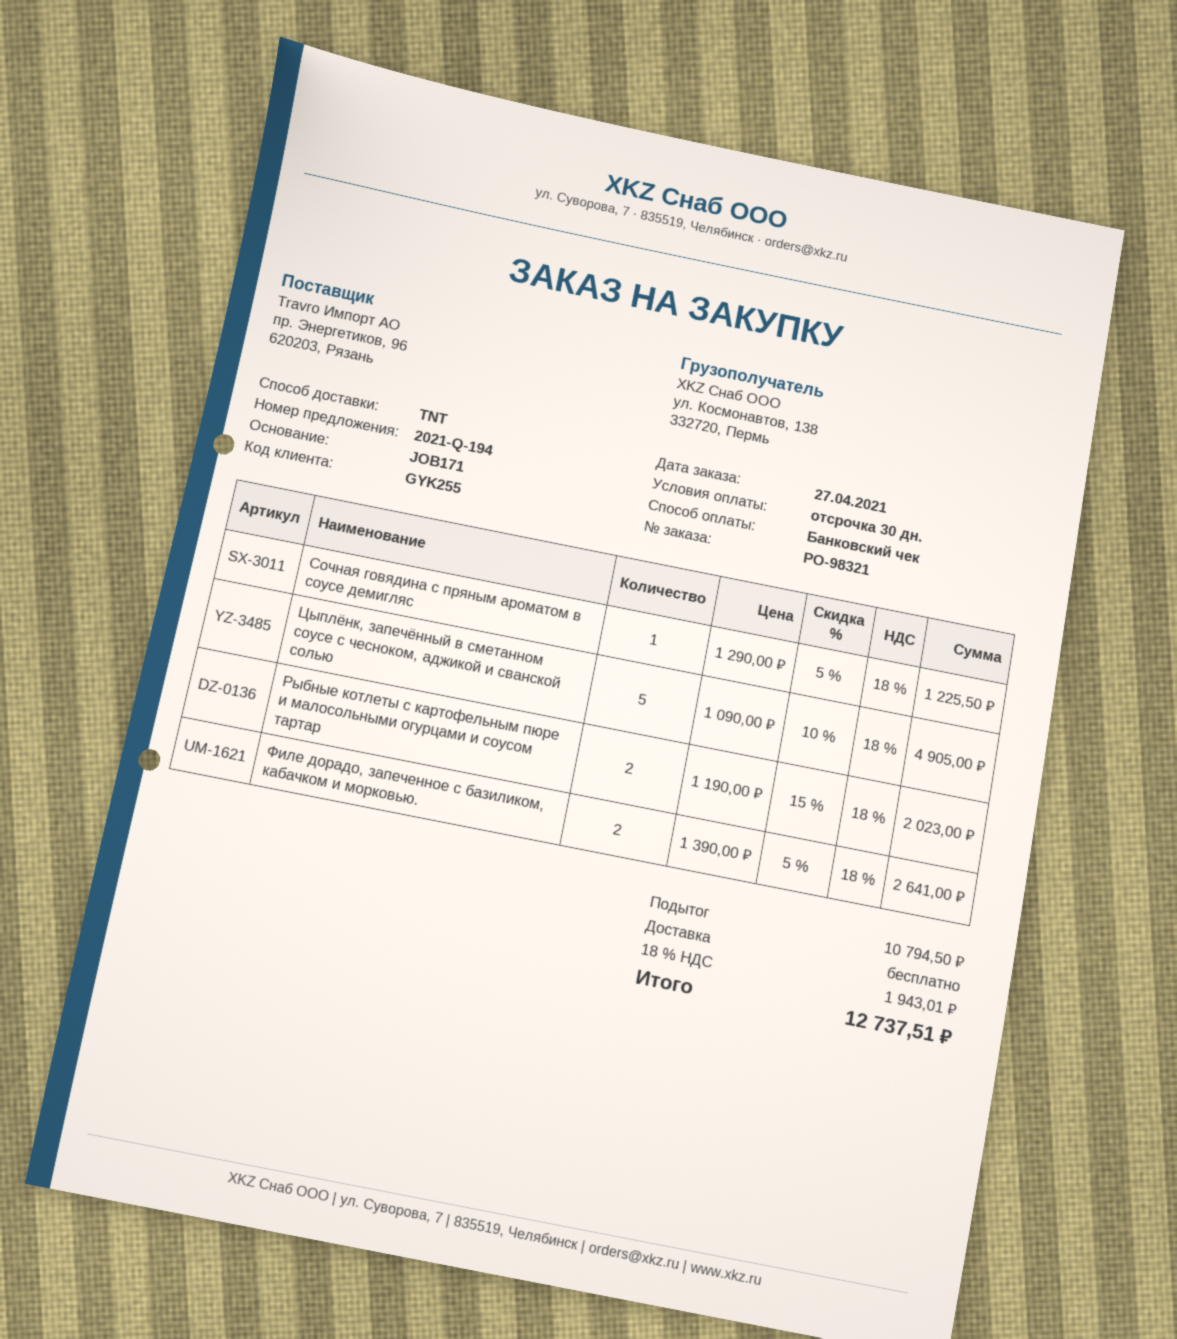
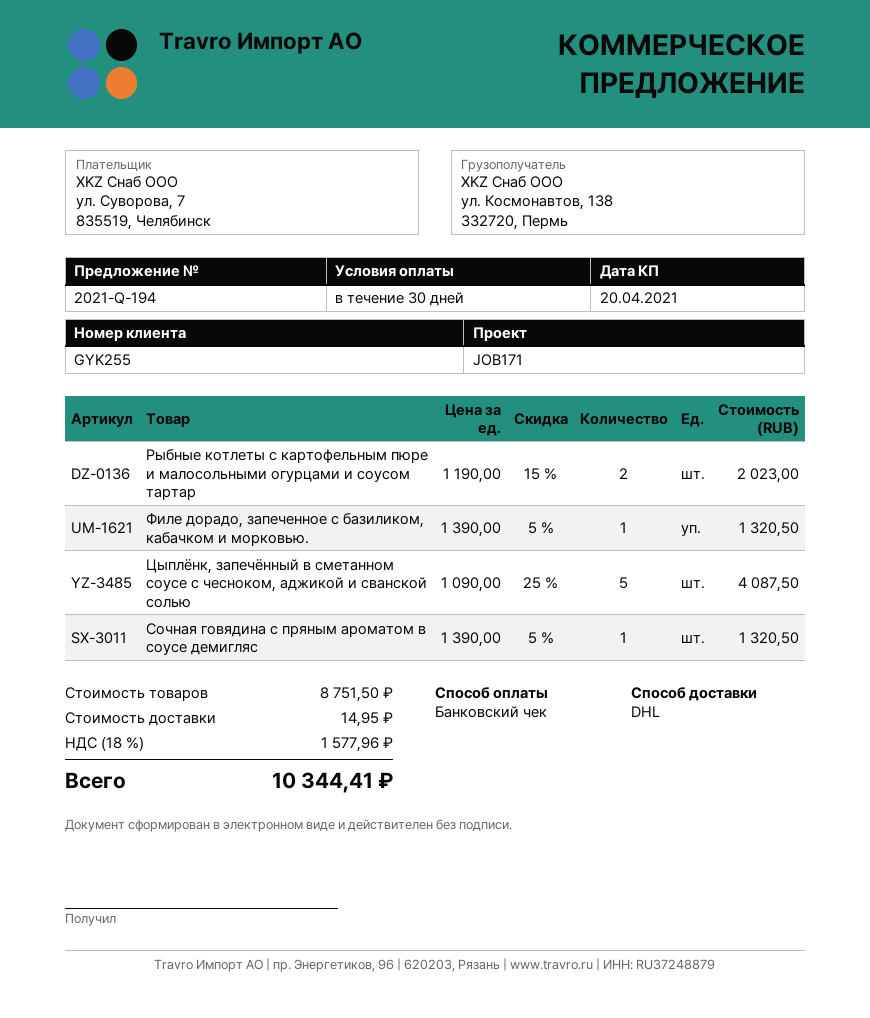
shipping method: TNT -> DHL
Сочная говядина с пряным ароматом в соусе демигляс: 1 x 1290.00 - 5% = 1225.50 -> 1 x 1390.00 - 5% = 1320.50
Цыплёнк, запечëнный в сметанном соусе с чесноком, аджикой и сванской солью: 5 x 1090.00 - 10% = 4905.00 -> 5 x 1090.00 - 25% = 4087.50
Филе дорадо, запеченное с базиликом, кабачком и морковью.: 2 x 1390.00 - 5% = 2641.00 -> 1 x 1390.00 - 5% = 1320.50
subtotal: 10794.50 -> 8751.50
shipping: 0.00 -> 14.95
tax: 18% = 1943.01 -> 18% = 1577.96
total: 12737.51 -> 10344.41

